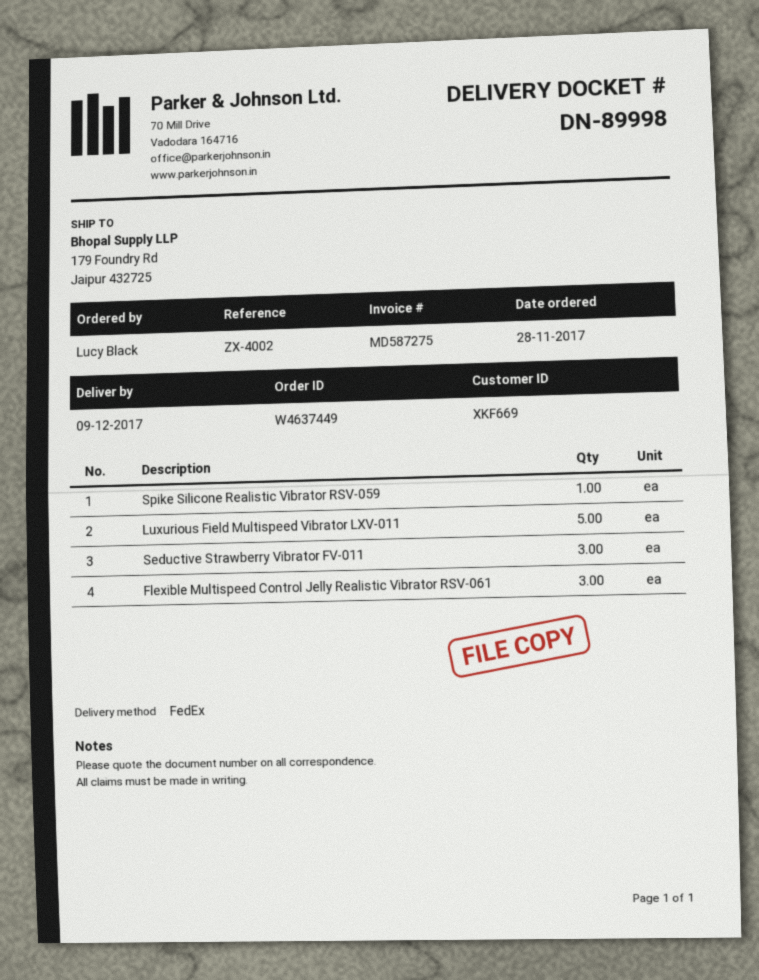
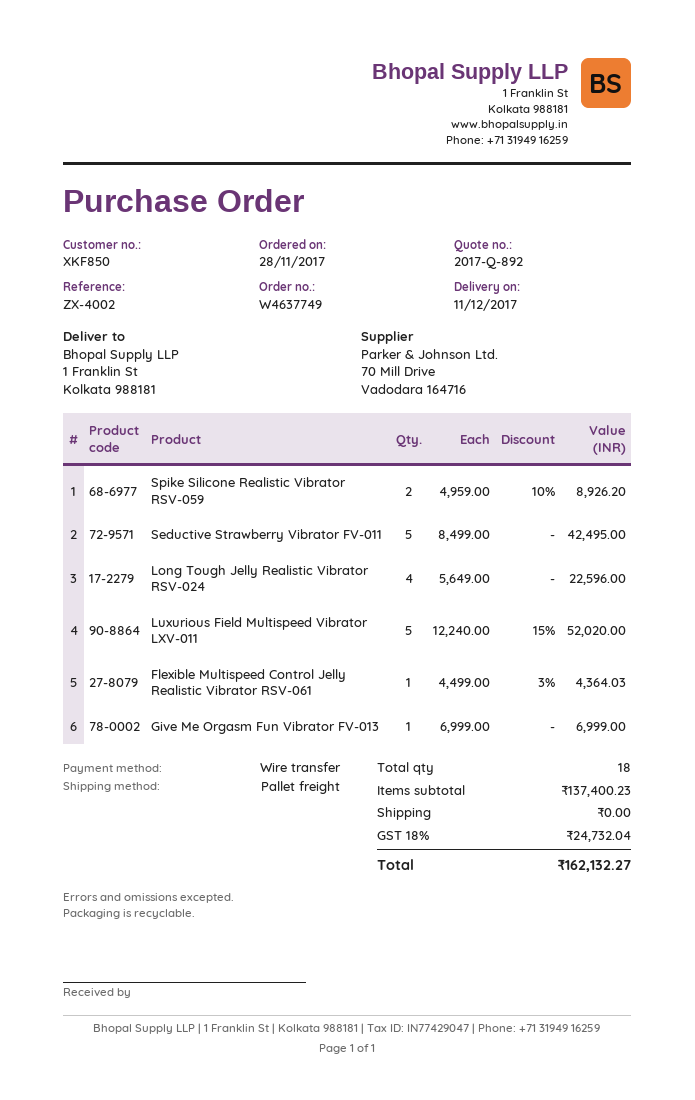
order number: W4637449 -> W4637749
delivery date: 2017-12-09 -> 2017-12-11
customer number: XKF669 -> XKF850
shipping method: FedEx -> pallet freight
ship to: 179 Foundry Rd, Jaipur 432725 -> 1 Franklin St, Kolkata 988181
Spike Silicone Realistic Vibrator RSV-059: 1 -> 2
Seductive Strawberry Vibrator FV-011: 3 -> 5
Flexible Multispeed Control Jelly Realistic Vibrator RSV-061: 3 -> 1
Long Tough Jelly Realistic Vibrator RSV-024: none -> 4
Give Me Orgasm Fun Vibrator FV-013: none -> 1

